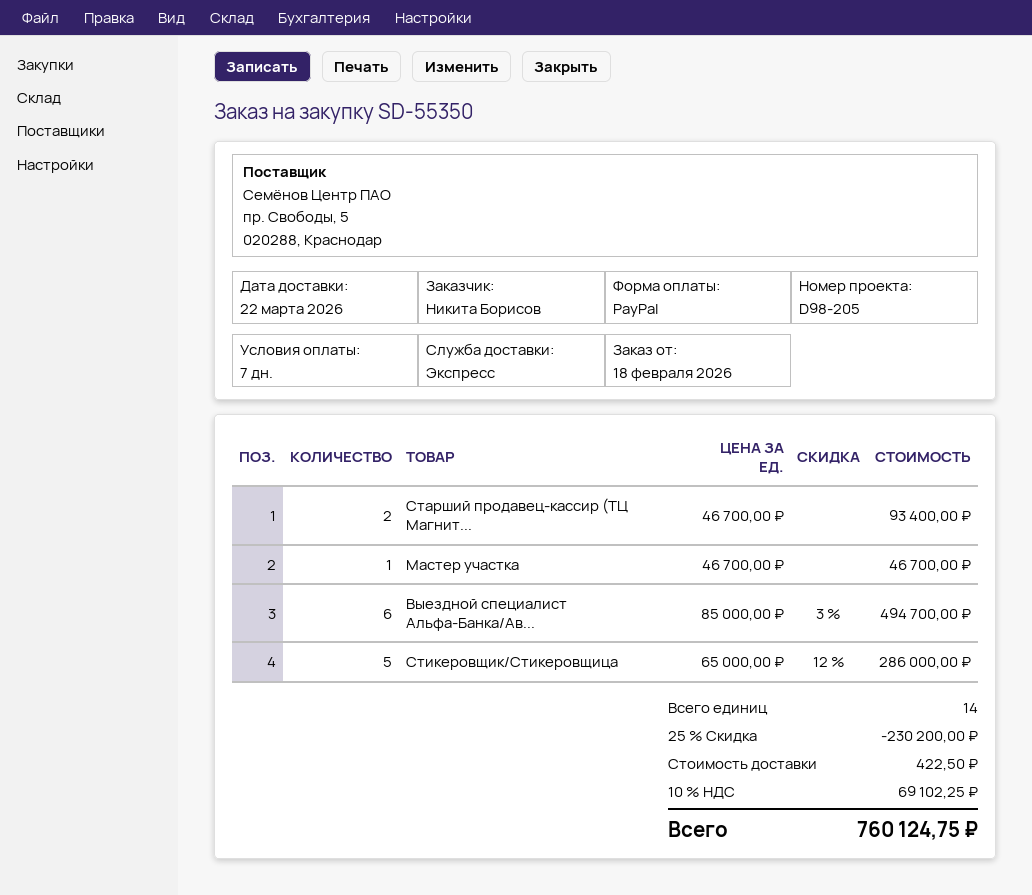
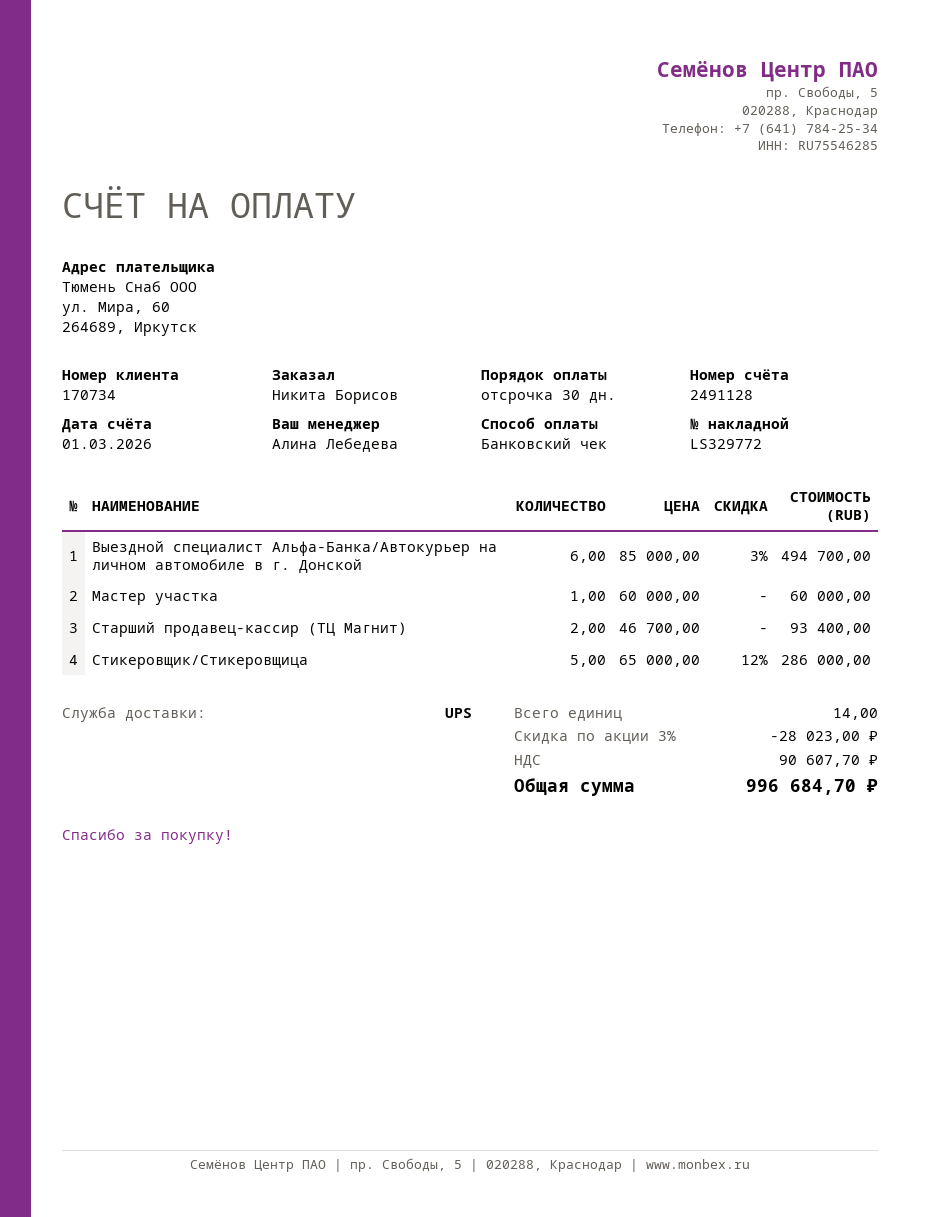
payment terms: 7 days -> 30 days
payment method: PayPal -> cheque
shipping method: express -> UPS
Мастер участка: 1 x 46700.00 = 46700.00 -> 1 x 60000.00 = 60000.00
discount: 25% = 230200.00 -> 3% = 28023.00
shipping: 422.50 -> none
tax: 69102.25 -> 90607.70
total: 760124.75 -> 996684.70

